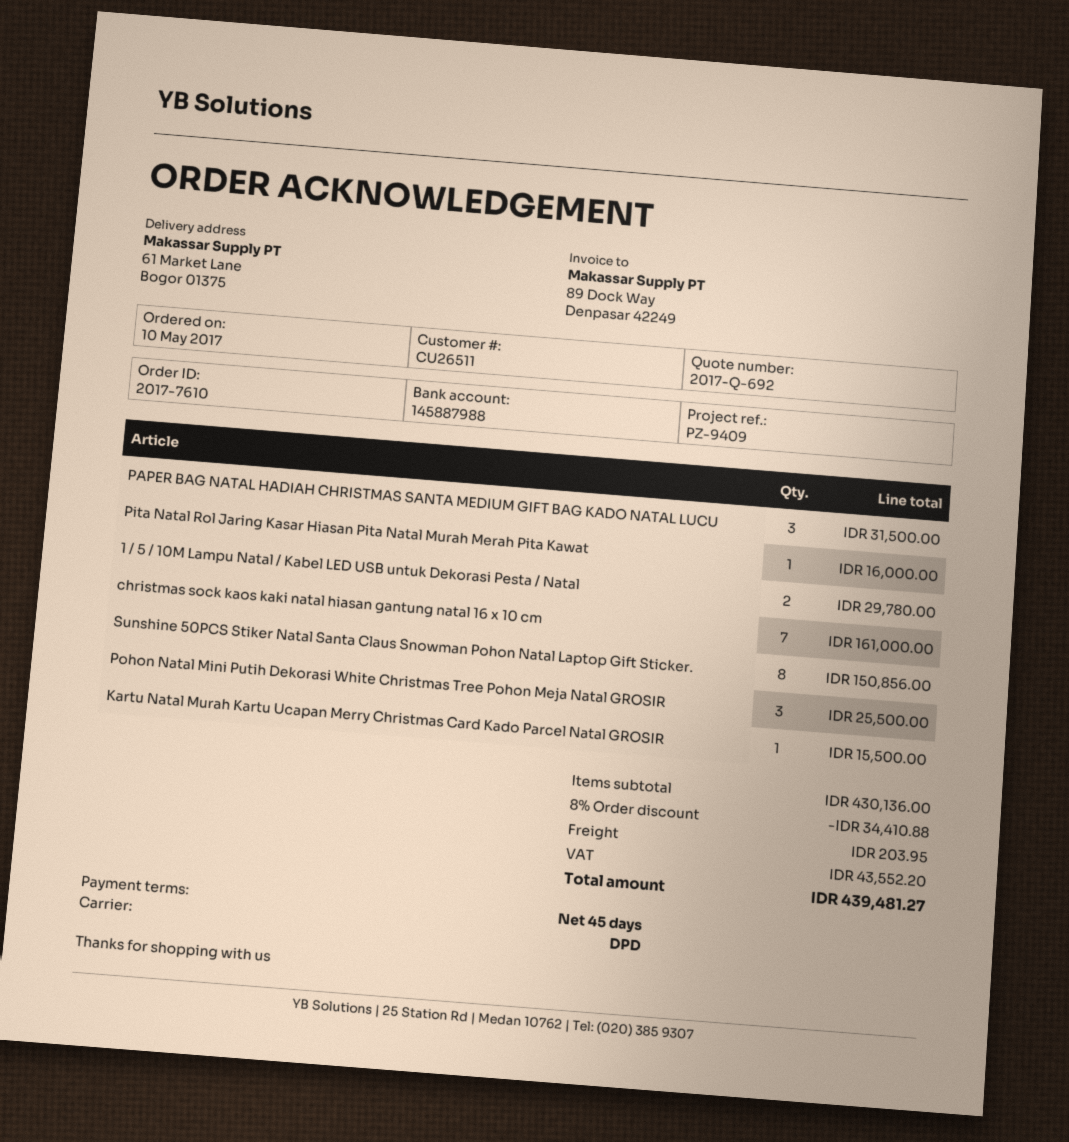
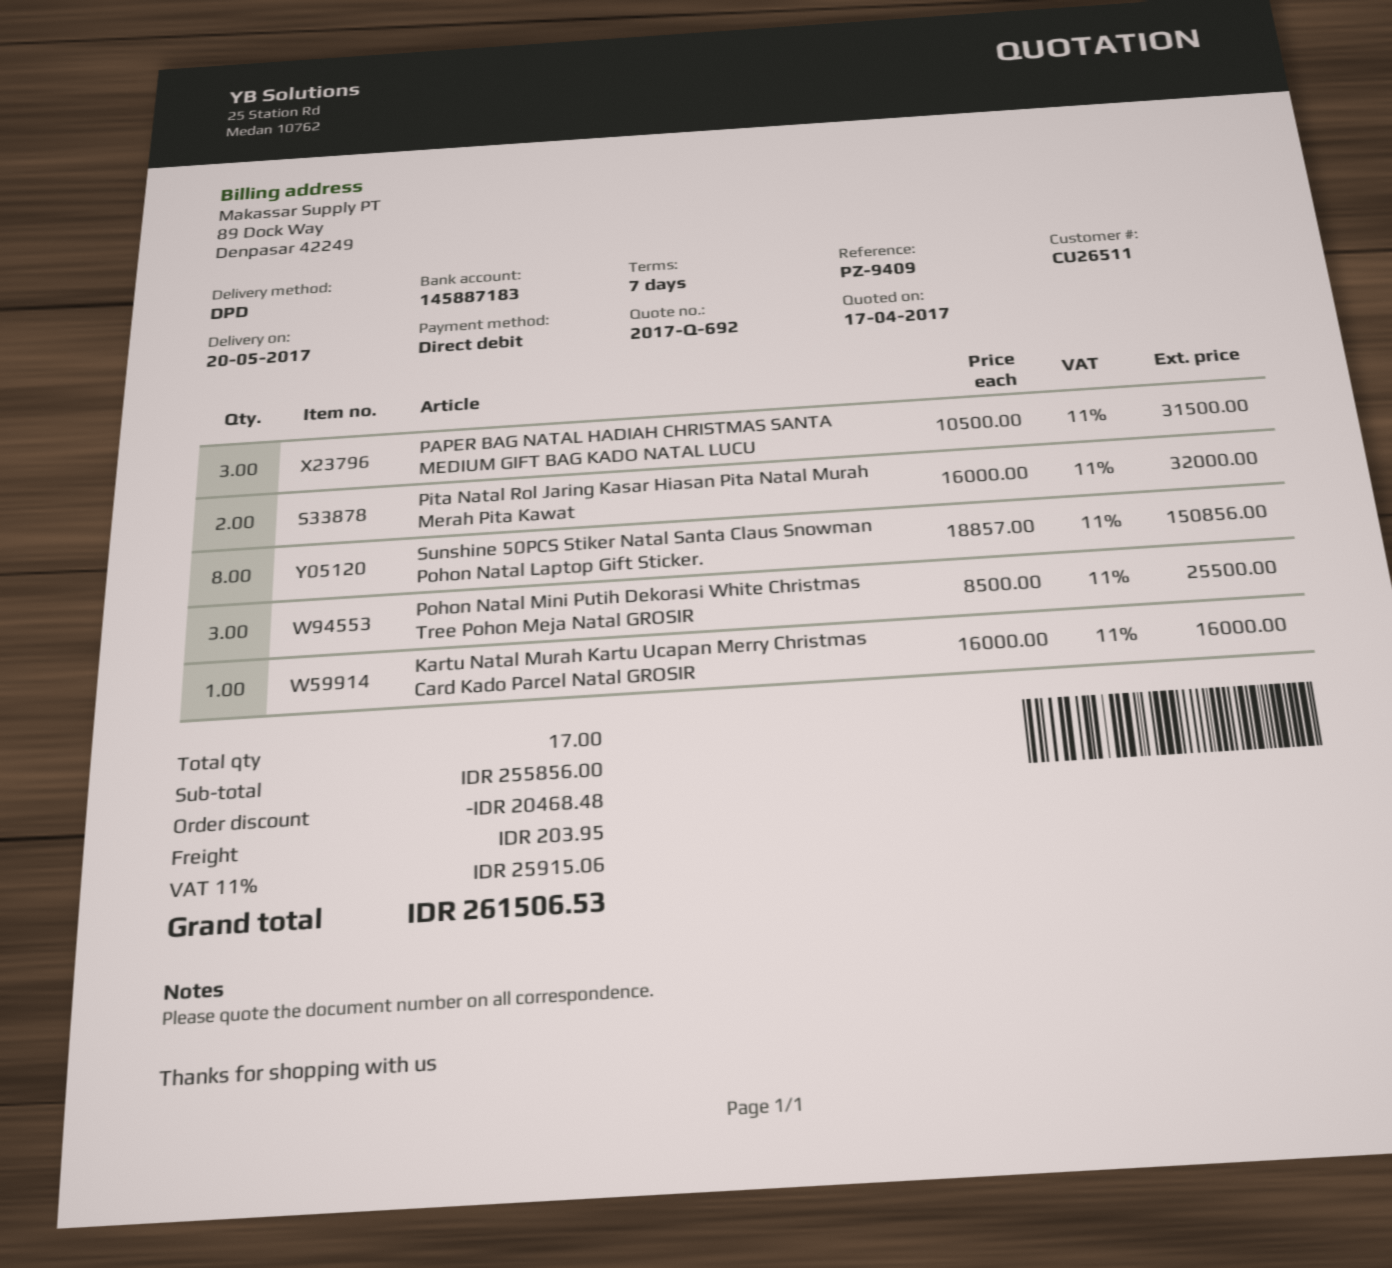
payment terms: 45 days -> 7 days
bank account: 145887988 -> 145887183
Pita Natal Rol Jaring Kasar Hiasan Pita Natal Murah Merah Pita Kawat: 1 for 16000.00 -> 2 for 32000.00
1 / 5 / 10M Lampu Natal / Kabel LED USB untuk Dekorasi Pesta / Natal: 2 for 29780.00 -> none
christmas sock kaos kaki natal hiasan gantung natal 16 x 10 cm: 7 for 161000.00 -> none
Kartu Natal Murah Kartu Ucapan Merry Christmas Card Kado Parcel Natal GROSIR: 1 for 15500.00 -> 1 for 16000.00
subtotal: 430136.00 -> 255856.00
discount: 34410.88 -> 20468.48
tax: 43552.20 -> 25915.06
total: 439481.27 -> 261506.53

